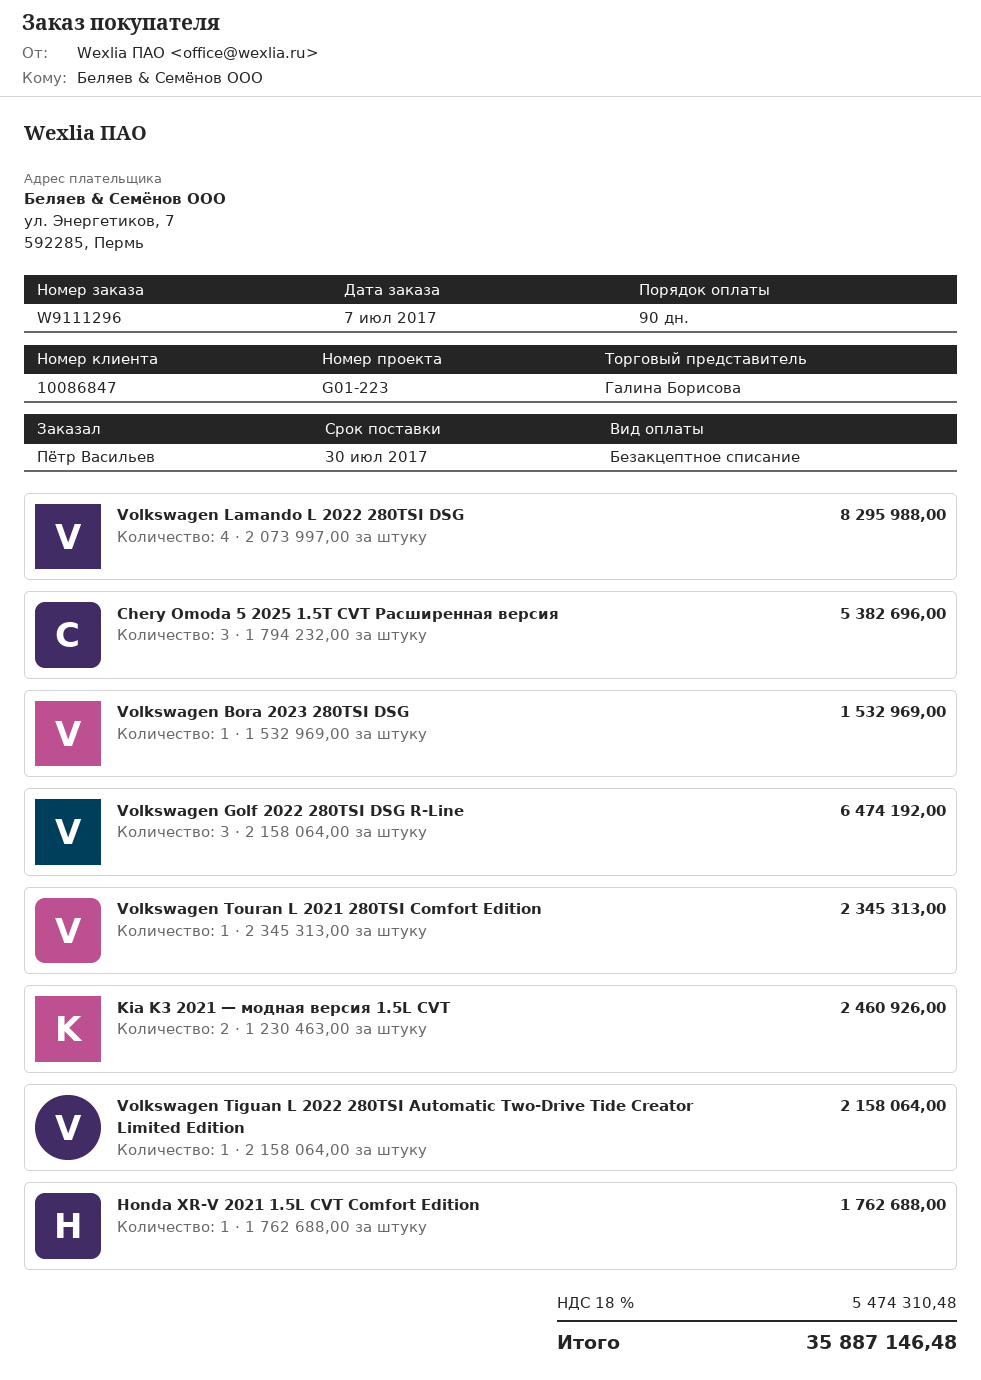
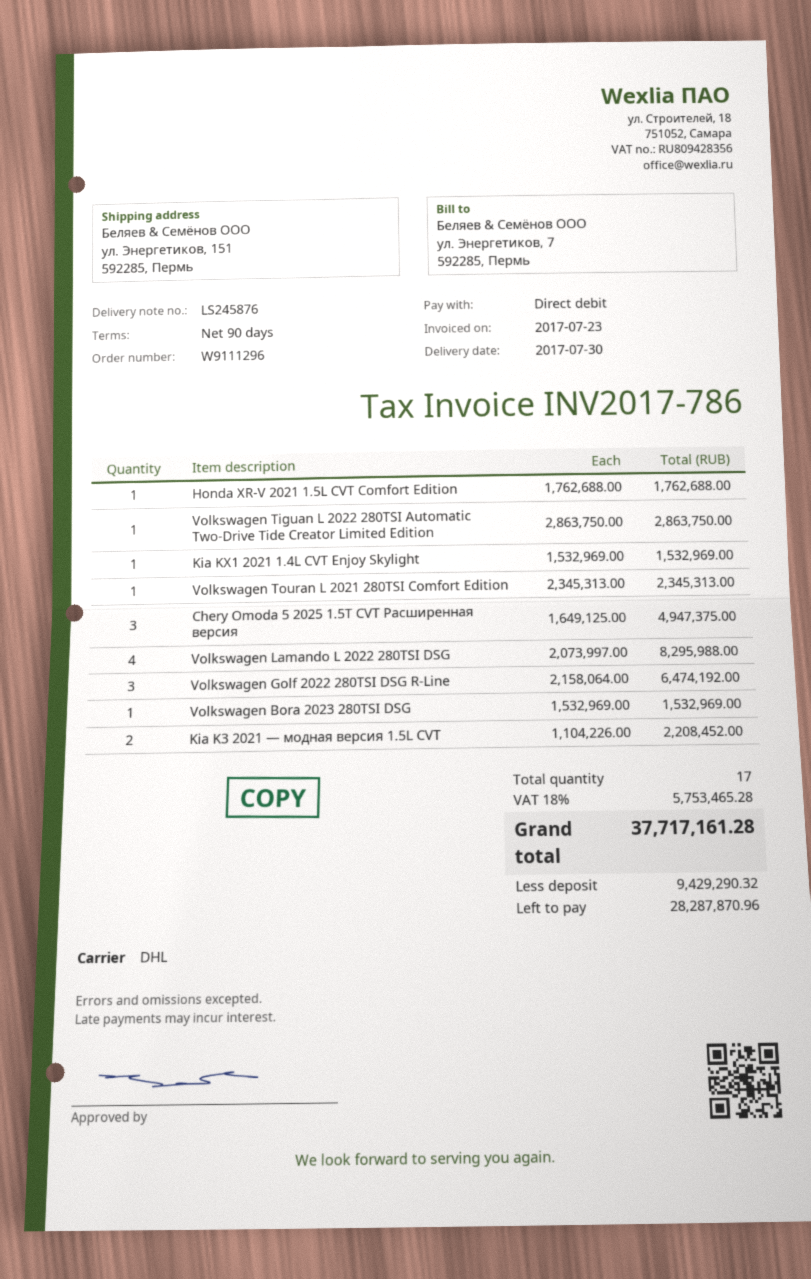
Chery Omoda 5 2025 1.5T CVT Расширенная версия: 3 x 1794232.00 = 5382696.00 -> 3 x 1649125.00 = 4947375.00
Kia K3 2021 — модная версия 1.5L CVT: 2 x 1230463.00 = 2460926.00 -> 2 x 1104226.00 = 2208452.00
Volkswagen Tiguan L 2022 280TSI Automatic Two-Drive Tide Creator Limited Edition: 1 x 2158064.00 = 2158064.00 -> 1 x 2863750.00 = 2863750.00
Kia KX1 2021 1.4L CVT Enjoy Skylight: none -> 1 x 1532969.00 = 1532969.00
tax: 18% = 5474310.48 -> 18% = 5753465.28
total: 35887146.48 -> 37717161.28

